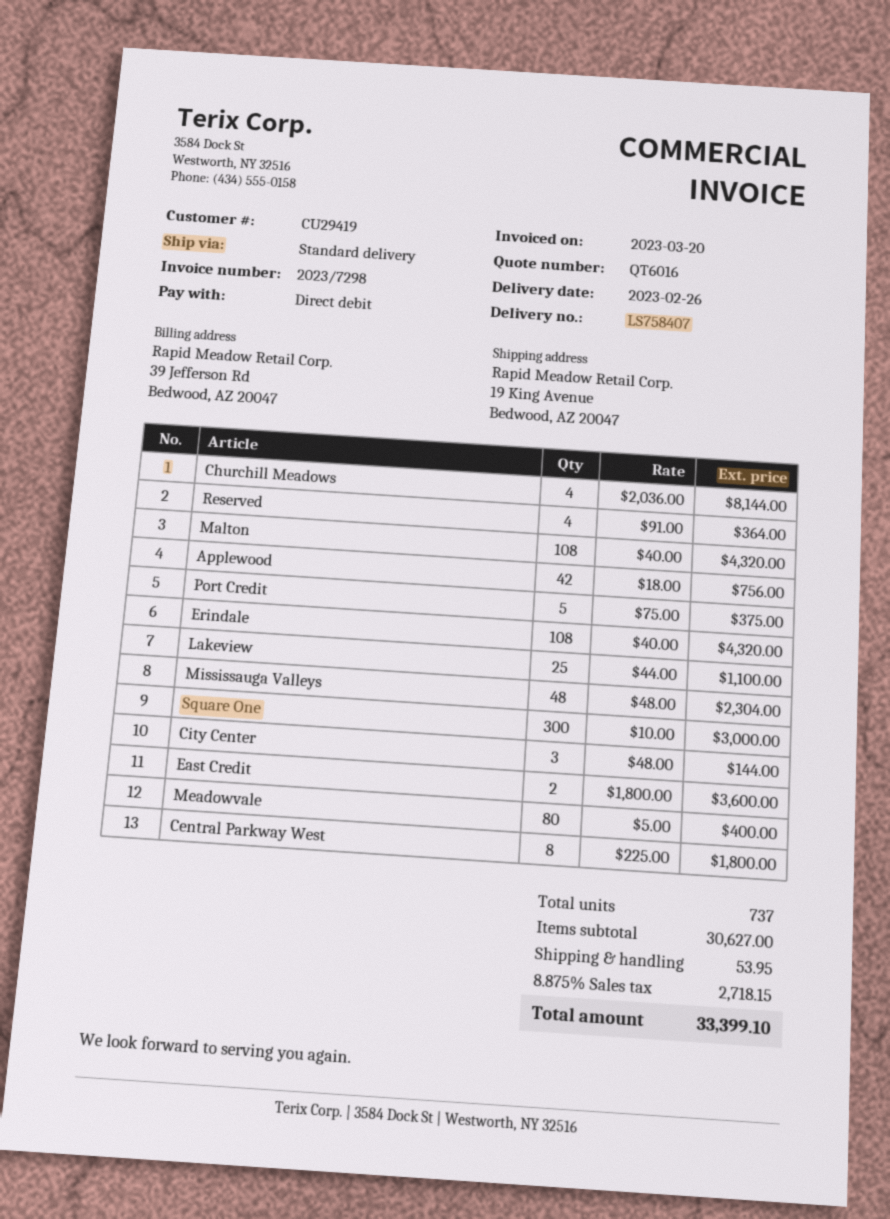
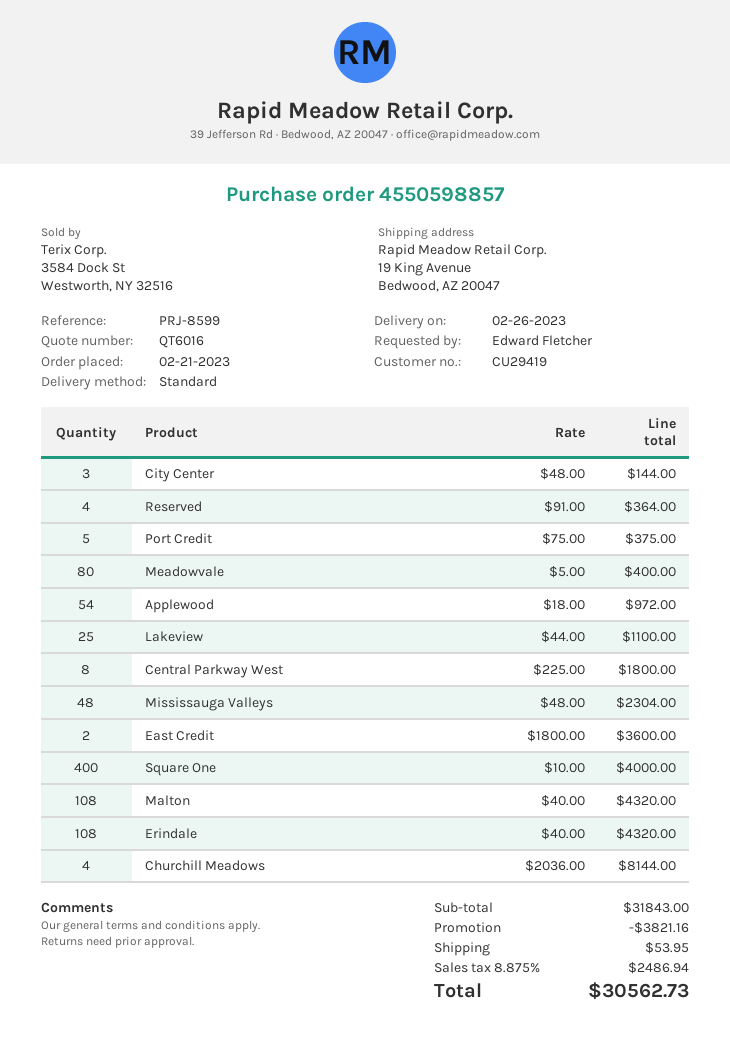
Applewood: 42 x 18.00 = 756.00 -> 54 x 18.00 = 972.00
Square One: 300 x 10.00 = 3000.00 -> 400 x 10.00 = 4000.00
subtotal: 30627.00 -> 31843.00
discount: none -> 3821.16
tax: 8.875% = 2718.15 -> 8.875% = 2486.94
total: 33399.10 -> 30562.73

